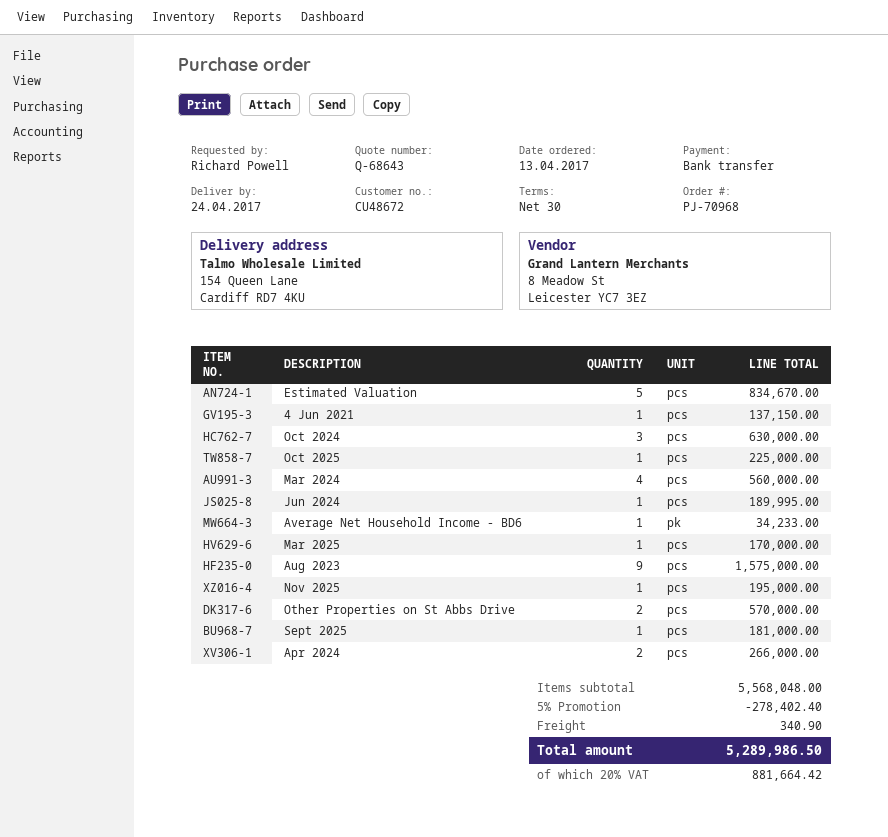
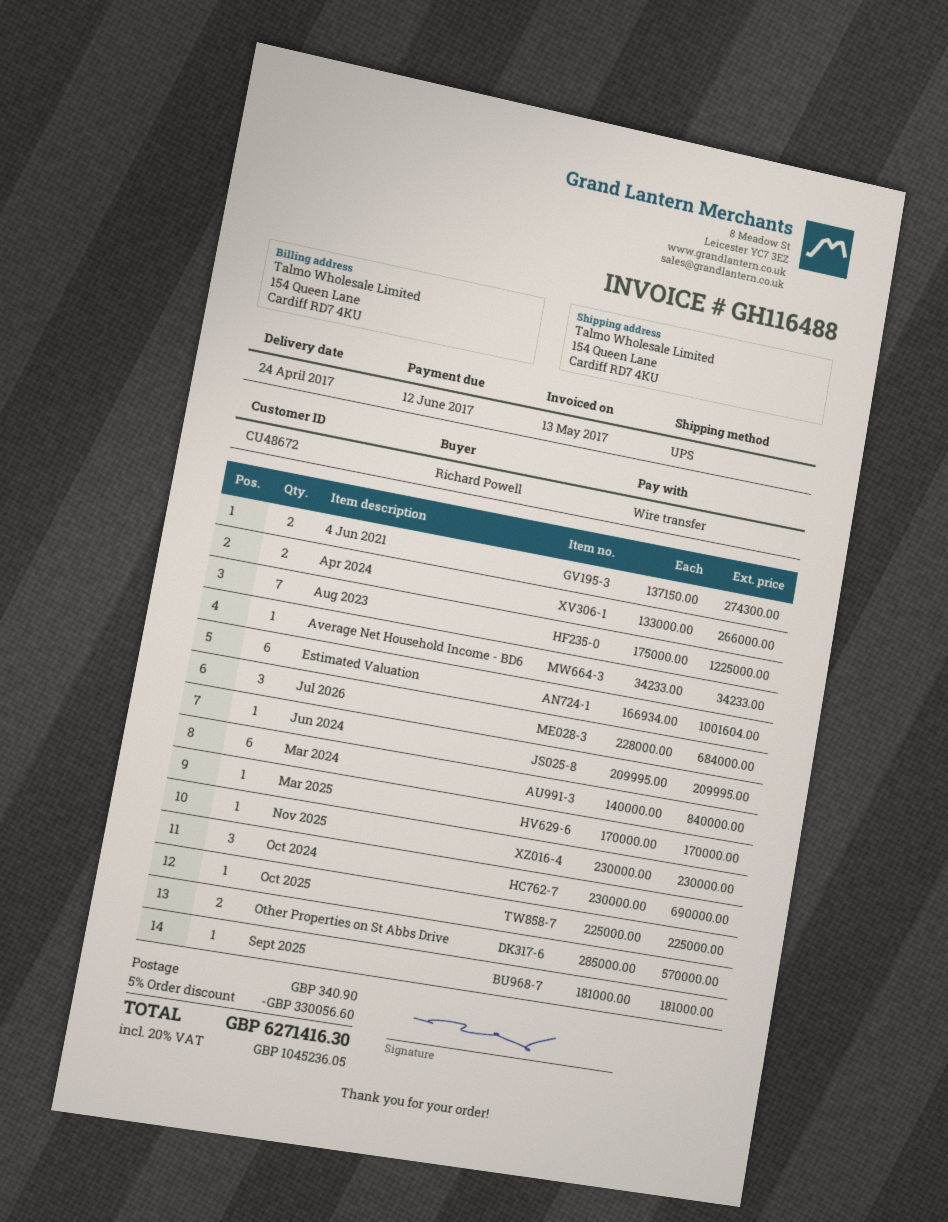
Estimated Valuation: 5 for 834670.00 -> 6 for 1001604.00
4 Jun 2021: 1 for 137150.00 -> 2 for 274300.00
Oct 2024: 3 for 630000.00 -> 3 for 690000.00
Mar 2024: 4 for 560000.00 -> 6 for 840000.00
Jun 2024: 1 for 189995.00 -> 1 for 209995.00
Aug 2023: 9 for 1575000.00 -> 7 for 1225000.00
Nov 2025: 1 for 195000.00 -> 1 for 230000.00
Jul 2026: none -> 3 for 684000.00
discount: 5% = 278402.40 -> 5% = 330056.60
tax: 20% = 881664.42 -> 20% = 1045236.05
total: 5289986.50 -> 6271416.30

